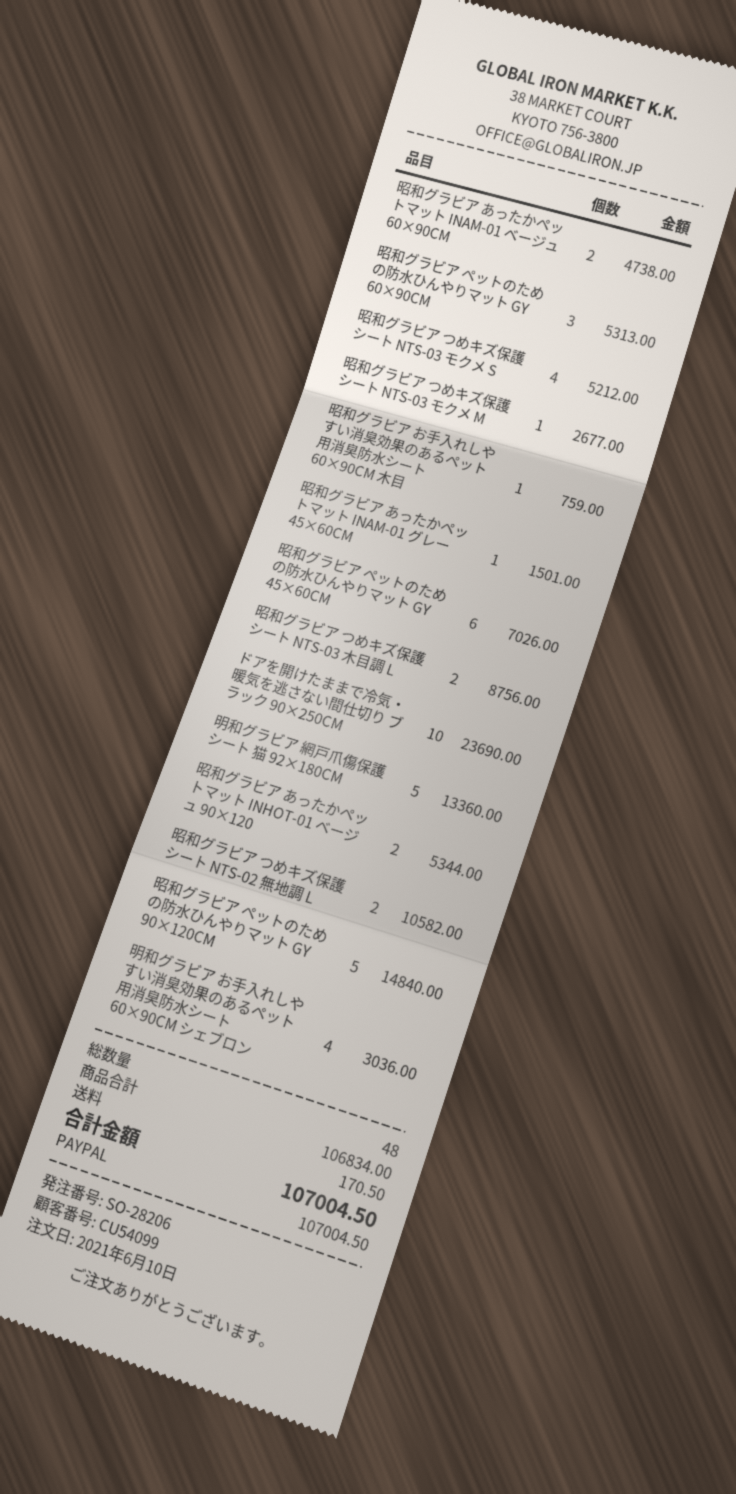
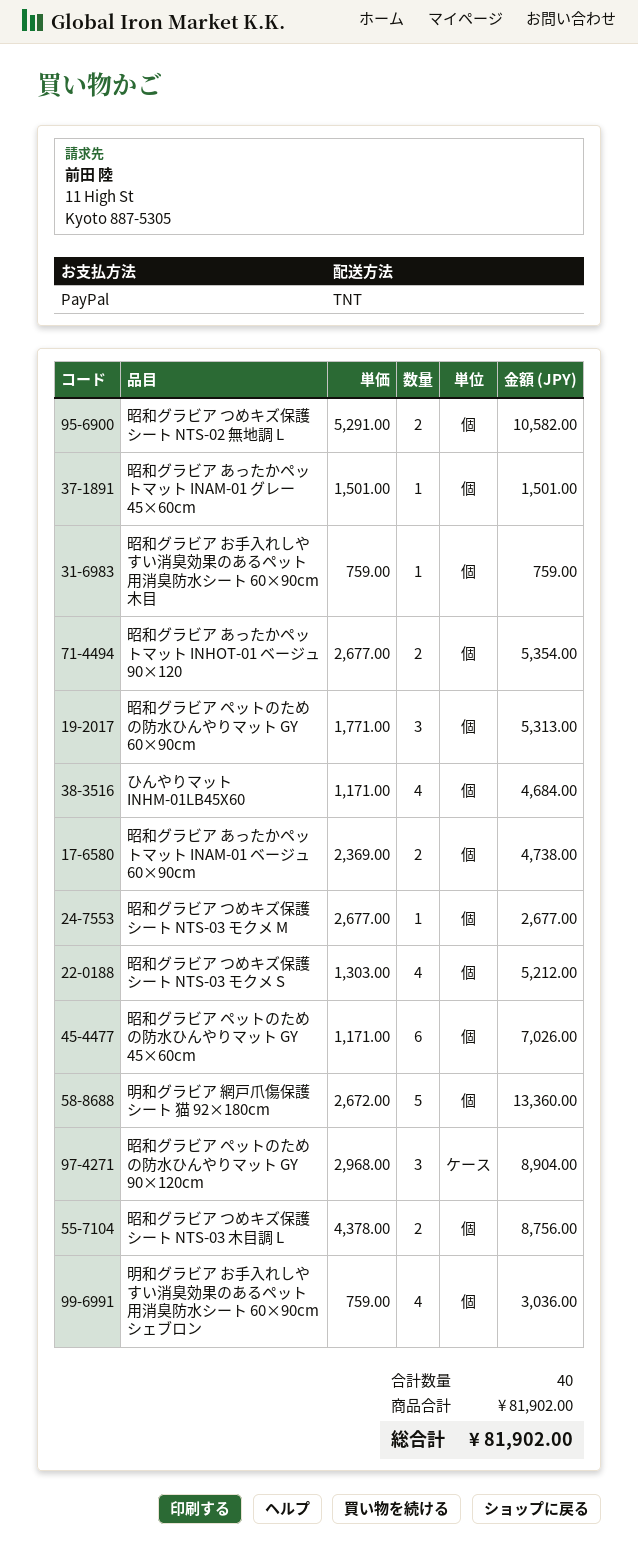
ドアを開けたままで冷気・暖気を逃さない間仕切り ブラック 90×250CM: 10 for 23690.00 -> none
昭和グラビア あったかペットマット INHOT-01 ベージュ 90×120: 2 for 5344.00 -> 2 for 5354.00
昭和グラビア ペットのための防水ひんやりマット GY 90×120CM: 5 for 14840.00 -> 3 for 8904.00
ひんやりマット INHM-01LB45X60: none -> 4 for 4684.00
total quantity: 48 -> 40
subtotal: 106834.00 -> 81902.00
shipping: 170.50 -> none
total: 107004.50 -> 81902.00

